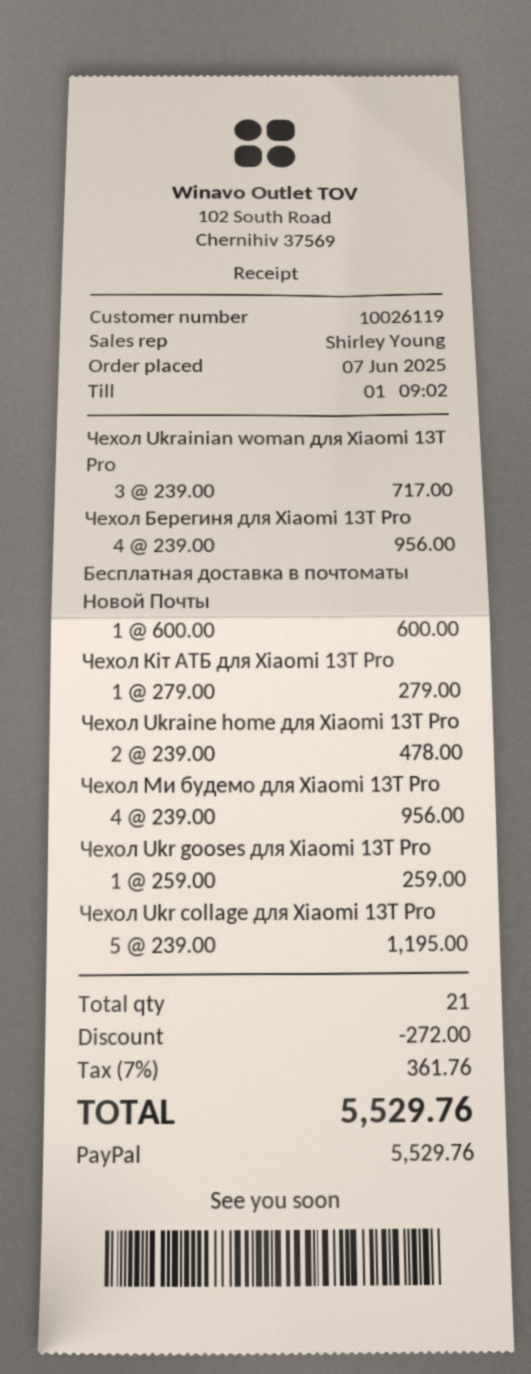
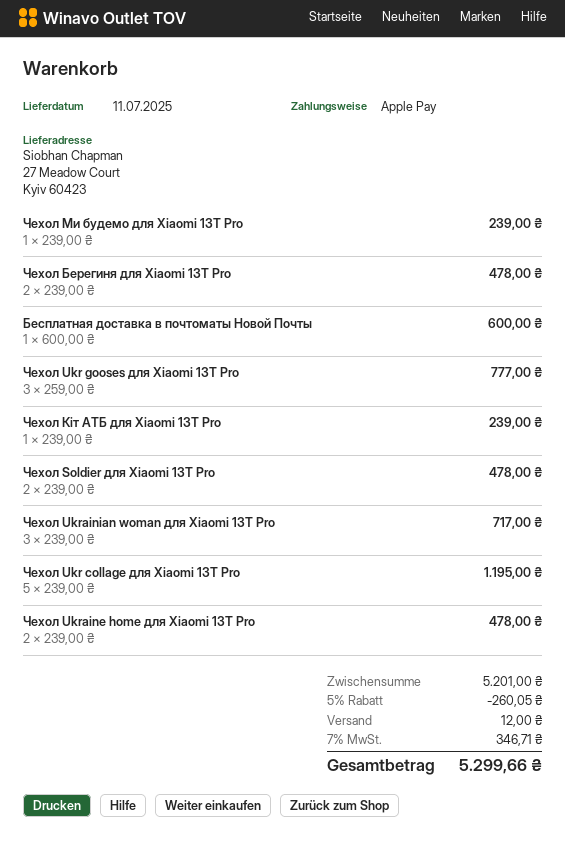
payment method: PayPal -> Apple Pay
Чехол Берегиня для Xiaomi 13T Pro: 4 x 239.00 = 956.00 -> 2 x 239.00 = 478.00
Чехол Кіт АТБ для Xiaomi 13T Pro: 1 x 279.00 = 279.00 -> 1 x 239.00 = 239.00
Чехол Ми будемо для Xiaomi 13T Pro: 4 x 239.00 = 956.00 -> 1 x 239.00 = 239.00
Чехол Ukr gooses для Xiaomi 13T Pro: 1 x 259.00 = 259.00 -> 3 x 259.00 = 777.00
Чехол Soldier для Xiaomi 13T Pro: none -> 2 x 239.00 = 478.00
discount: 272.00 -> 260.05
shipping: none -> 12.00
tax: 7% = 361.76 -> 7% = 346.71
total: 5529.76 -> 5299.66

